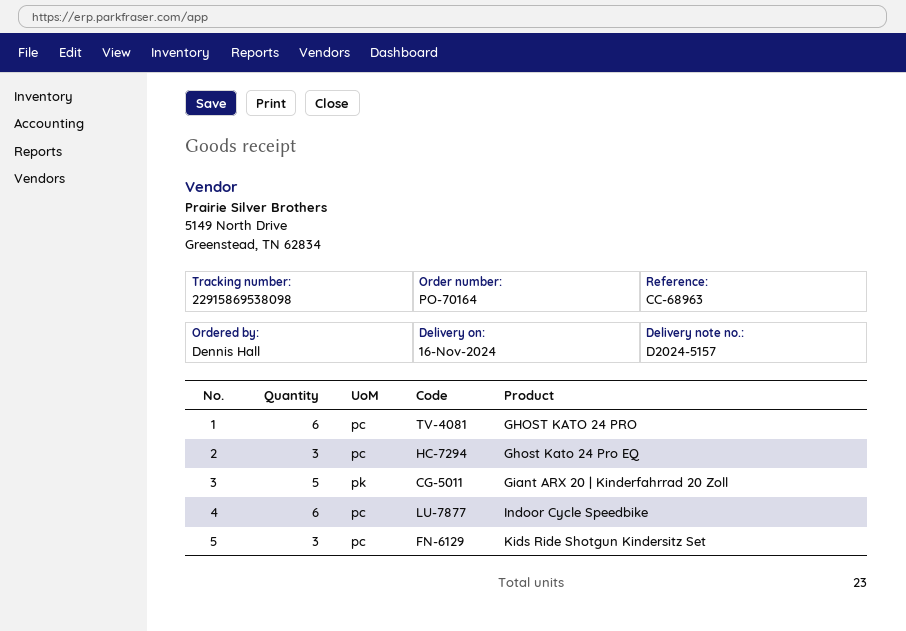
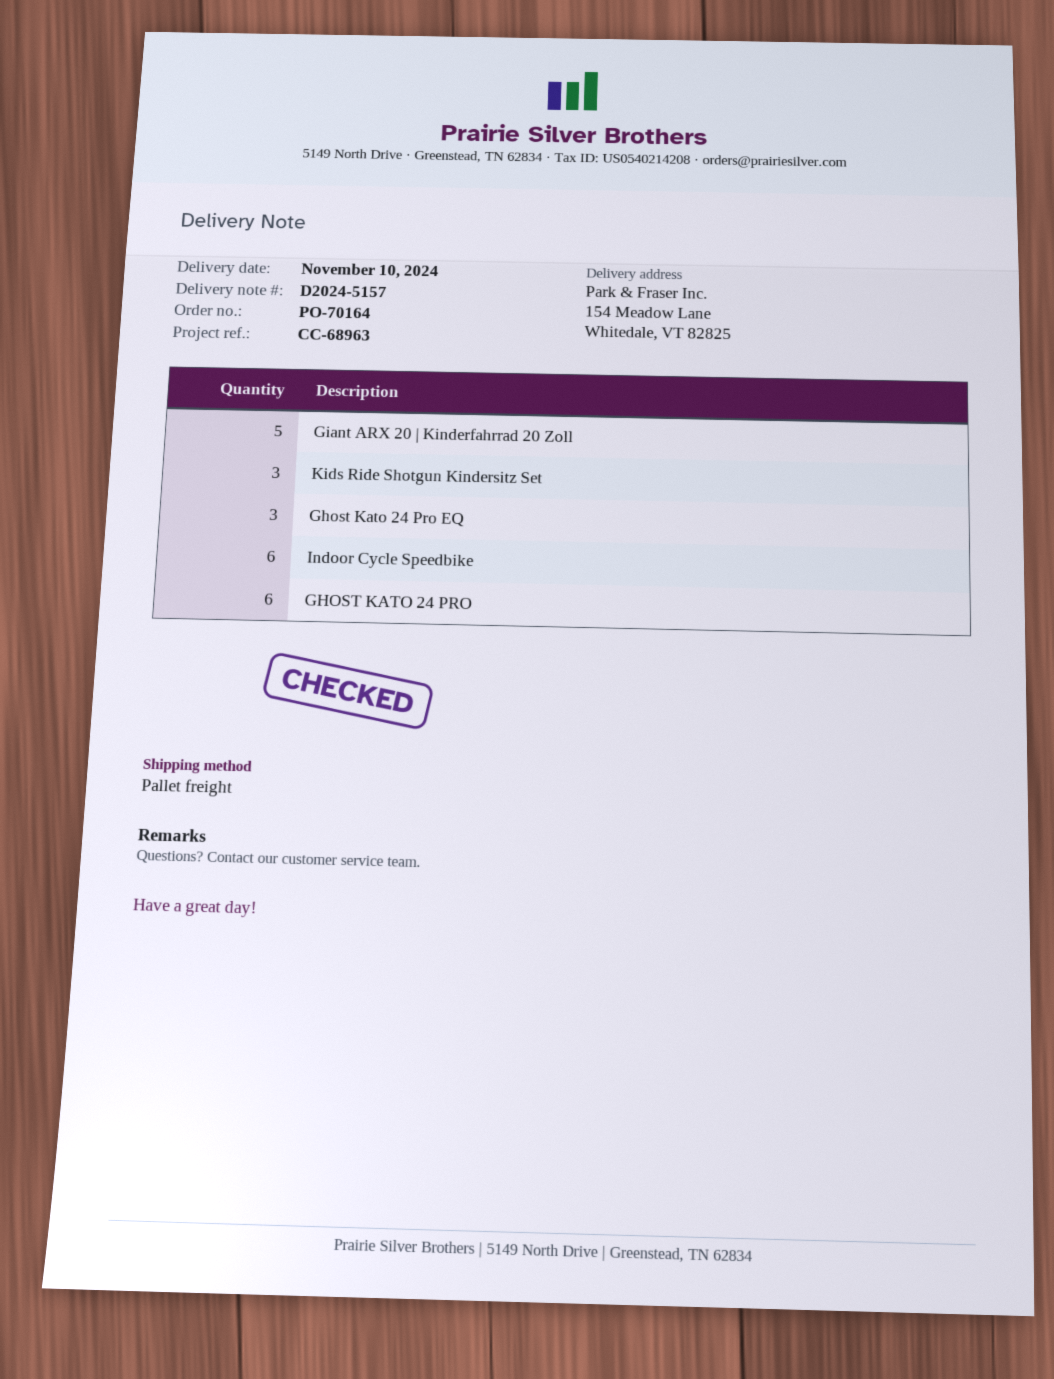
delivery date: 2024-11-16 -> 2024-11-10

